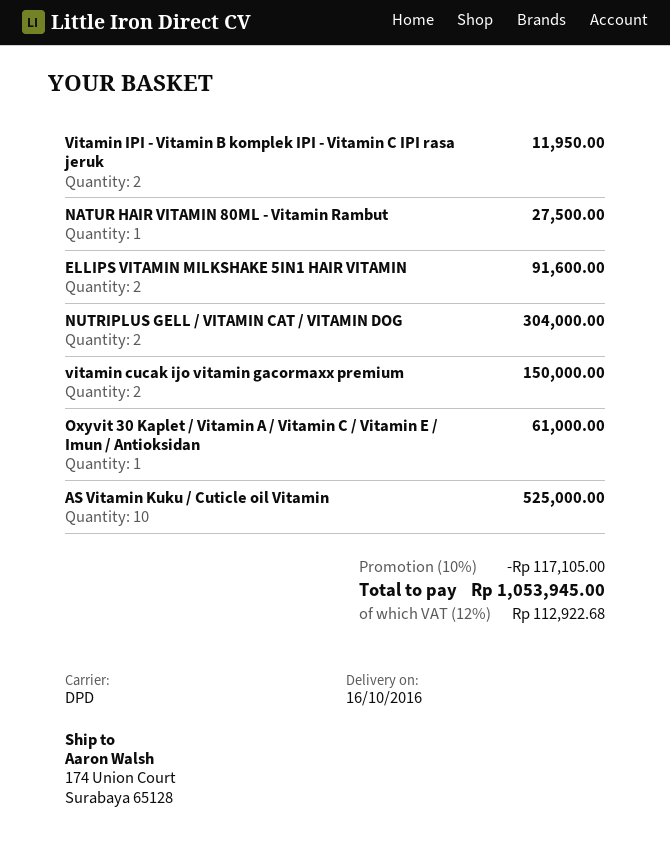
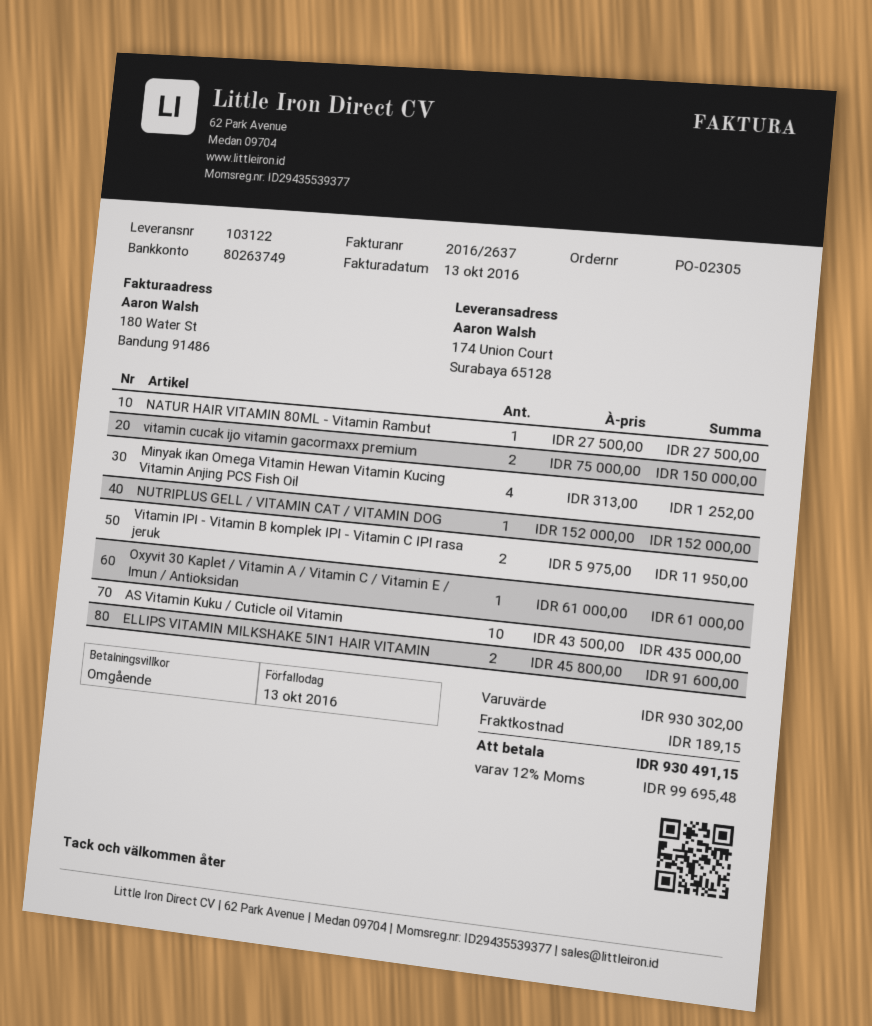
NUTRIPLUS GELL / VITAMIN CAT / VITAMIN DOG: 2 for 304000.00 -> 1 for 152000.00
AS Vitamin Kuku / Cuticle oil Vitamin: 10 for 525000.00 -> 10 for 435000.00
Minyak ikan Omega Vitamin Hewan Vitamin Kucing Vitamin Anjing PCS Fish Oil: none -> 4 for 1252.00
discount: 10% = 117105.00 -> none
shipping: none -> 189.15
tax: 12% = 112922.68 -> 12% = 99695.48
total: 1053945.00 -> 930491.15

